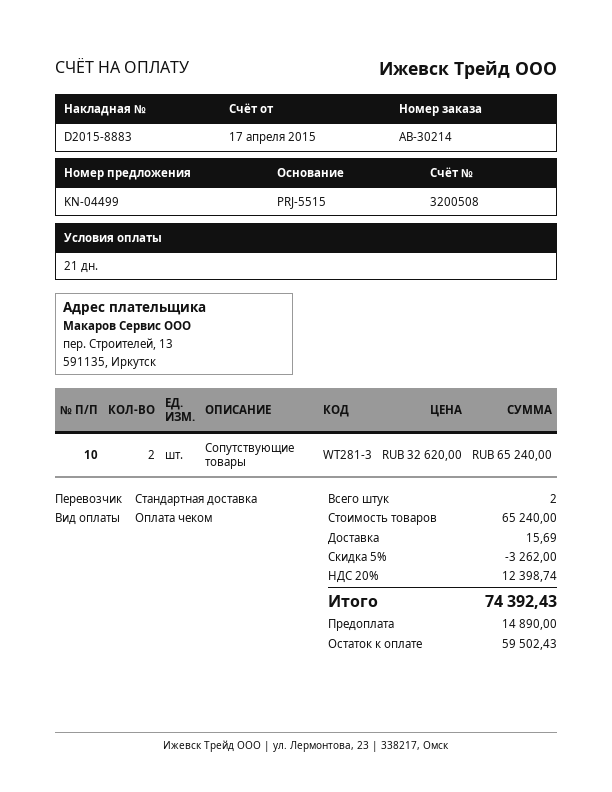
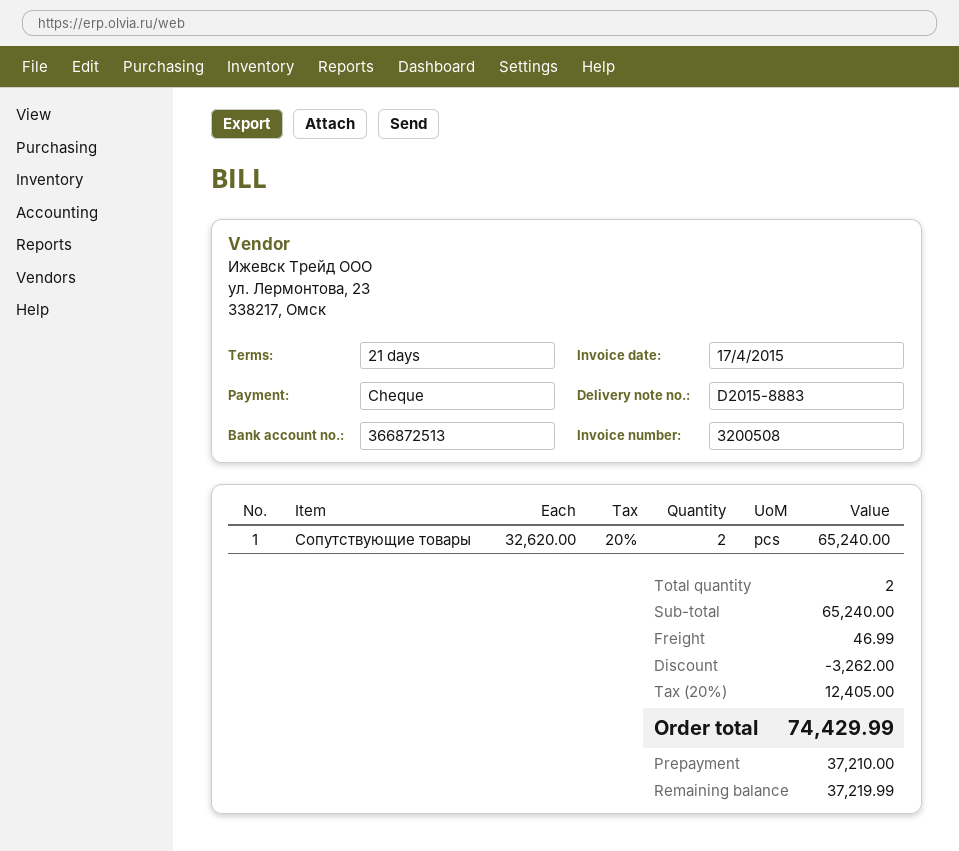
shipping: 15.69 -> 46.99
tax: 20% = 12398.74 -> 20% = 12405.00
total: 74392.43 -> 74429.99
deposit: 14890.00 -> 37210.00
balance: 59502.43 -> 37219.99

